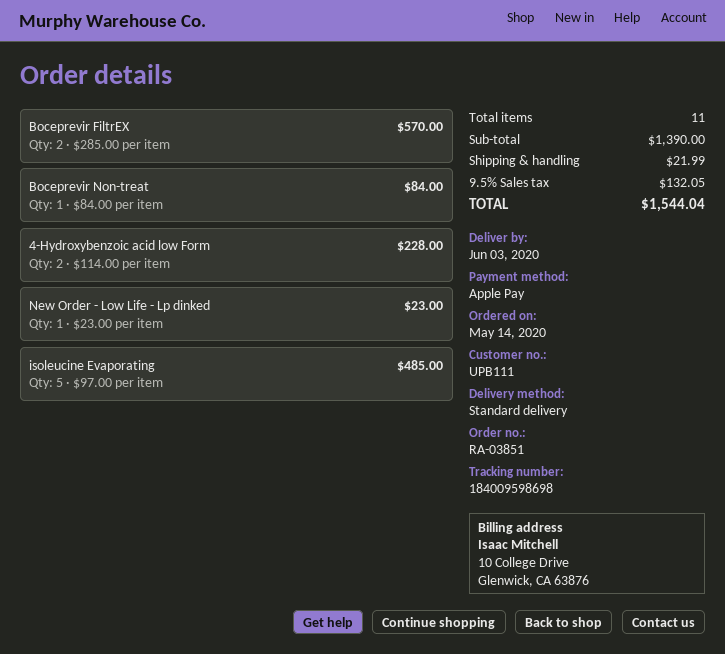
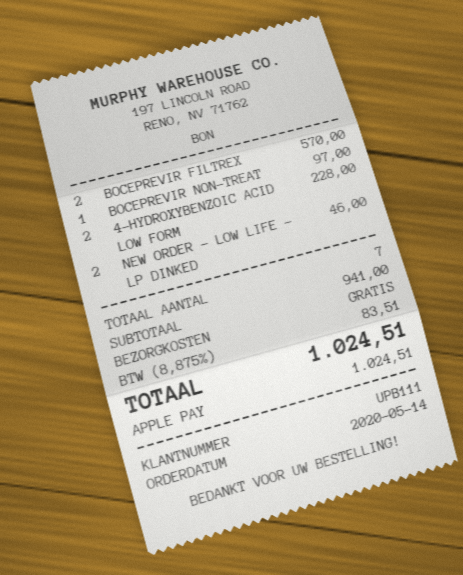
Boceprevir Non-treat: 1 for 84.00 -> 1 for 97.00
New Order - Low Life - Lp dinked: 1 for 23.00 -> 2 for 46.00
isoleucine Evaporating: 5 for 485.00 -> none
total quantity: 11 -> 7
subtotal: 1390.00 -> 941.00
shipping: 21.99 -> 0.00
tax: 9.5% = 132.05 -> 8.875% = 83.51
total: 1544.04 -> 1024.51

